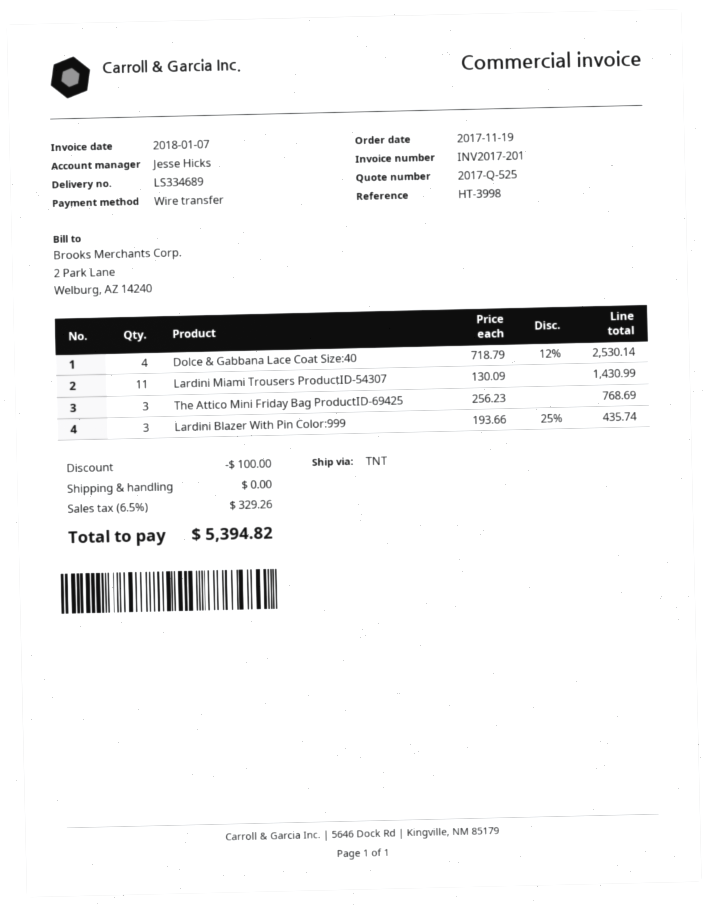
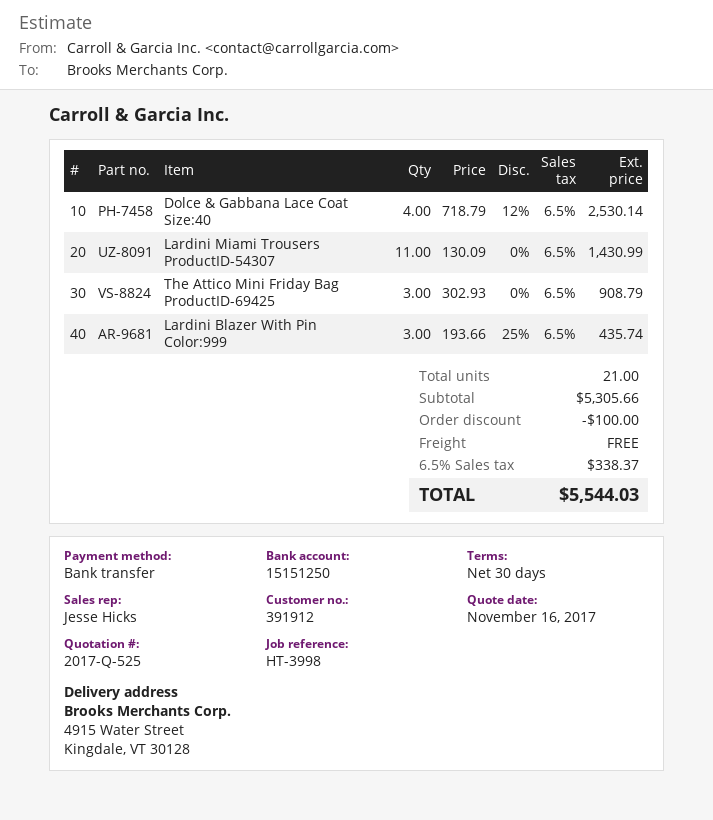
The Attico Mini Friday Bag ProductID-69425: 3 x 256.23 = 768.69 -> 3 x 302.93 = 908.79
tax: 6.5% = 329.26 -> 6.5% = 338.37
total: 5394.82 -> 5544.03

